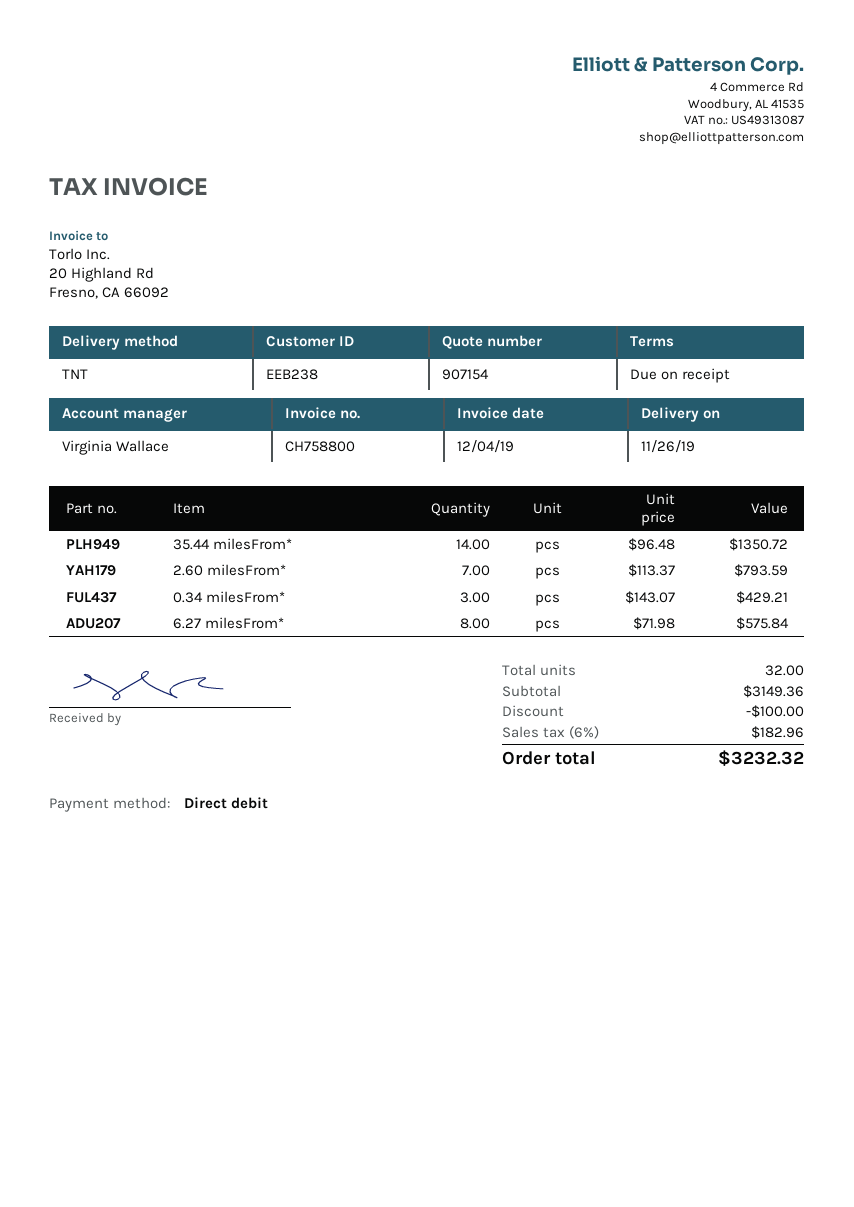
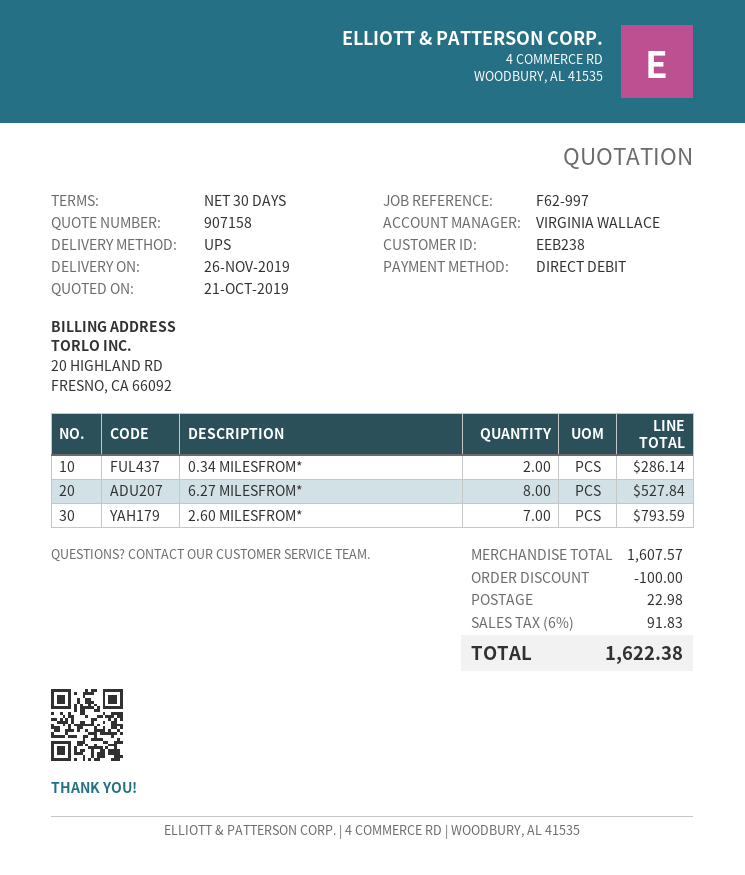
quote number: 907154 -> 907158
payment terms: on receipt -> 30 days
shipping method: TNT -> UPS
35.44 milesFrom*: 14 for 1350.72 -> none
0.34 milesFrom*: 3 for 429.21 -> 2 for 286.14
6.27 milesFrom*: 8 for 575.84 -> 8 for 527.84
subtotal: 3149.36 -> 1607.57
shipping: none -> 22.98
tax: 6% = 182.96 -> 6% = 91.83
total: 3232.32 -> 1622.38

